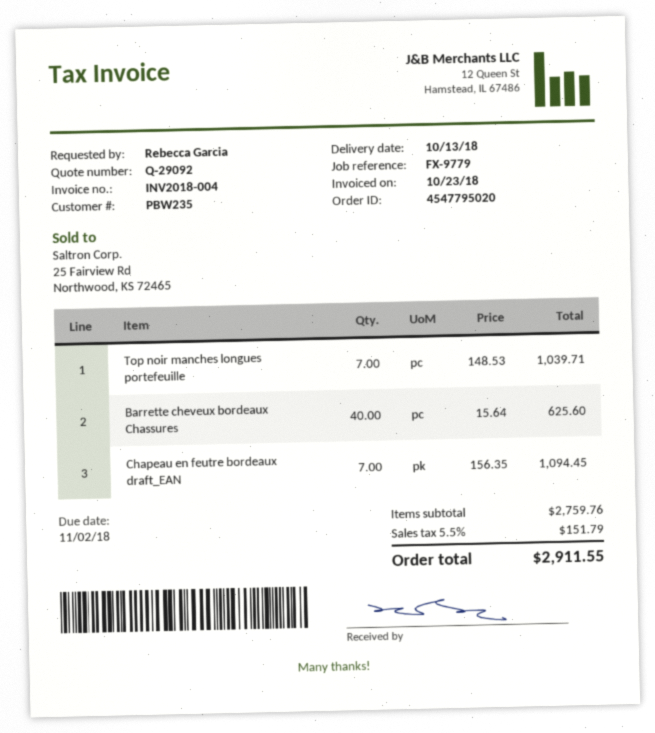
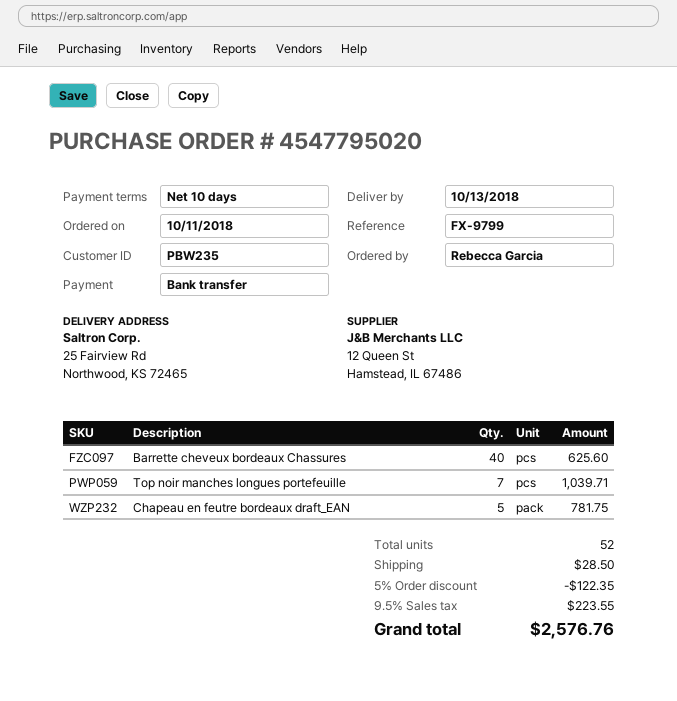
reference: FX-9779 -> FX-9799
Chapeau en feutre bordeaux draft_EAN: 7 for 1094.45 -> 5 for 781.75
discount: none -> 5% = 122.35
shipping: none -> 28.50
tax: 5.5% = 151.79 -> 9.5% = 223.55
total: 2911.55 -> 2576.76

